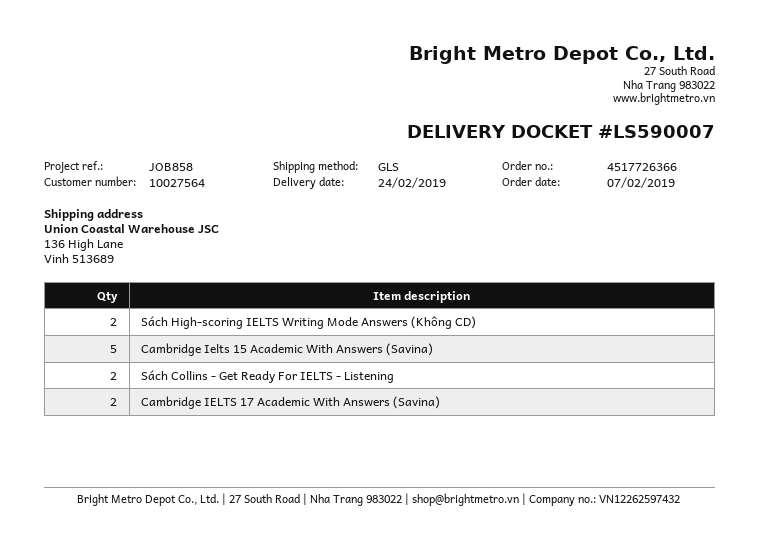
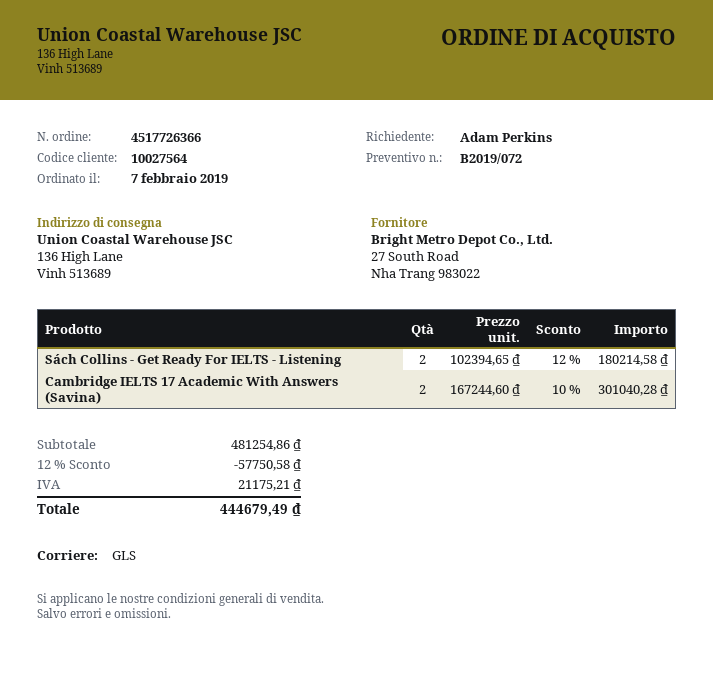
Sách High-scoring IELTS Writing Mode Answers (Không CD): 2 -> none
Cambridge Ielts 15 Academic With Answers (Savina): 5 -> none

